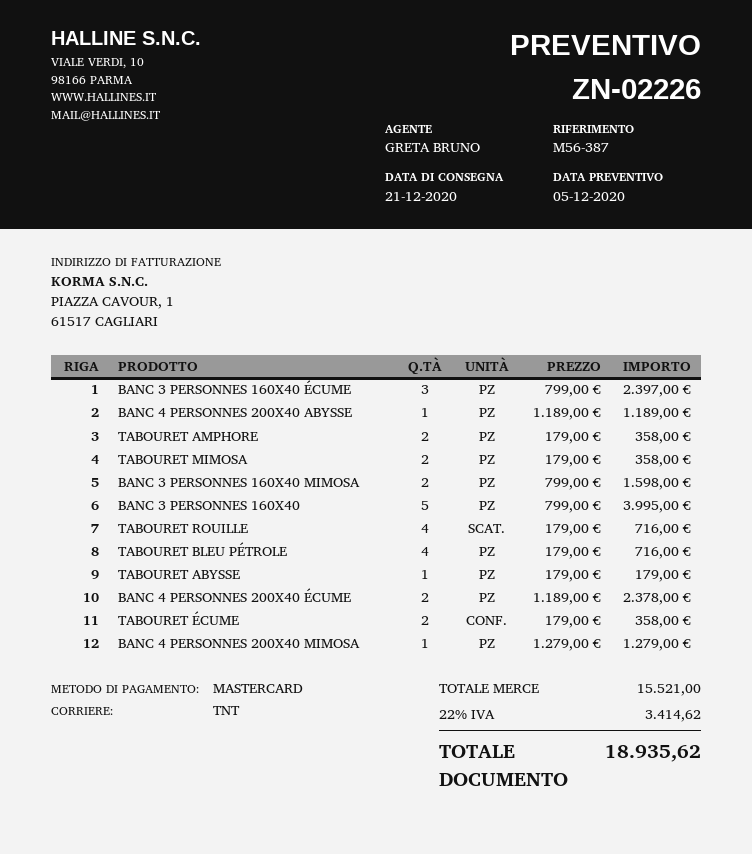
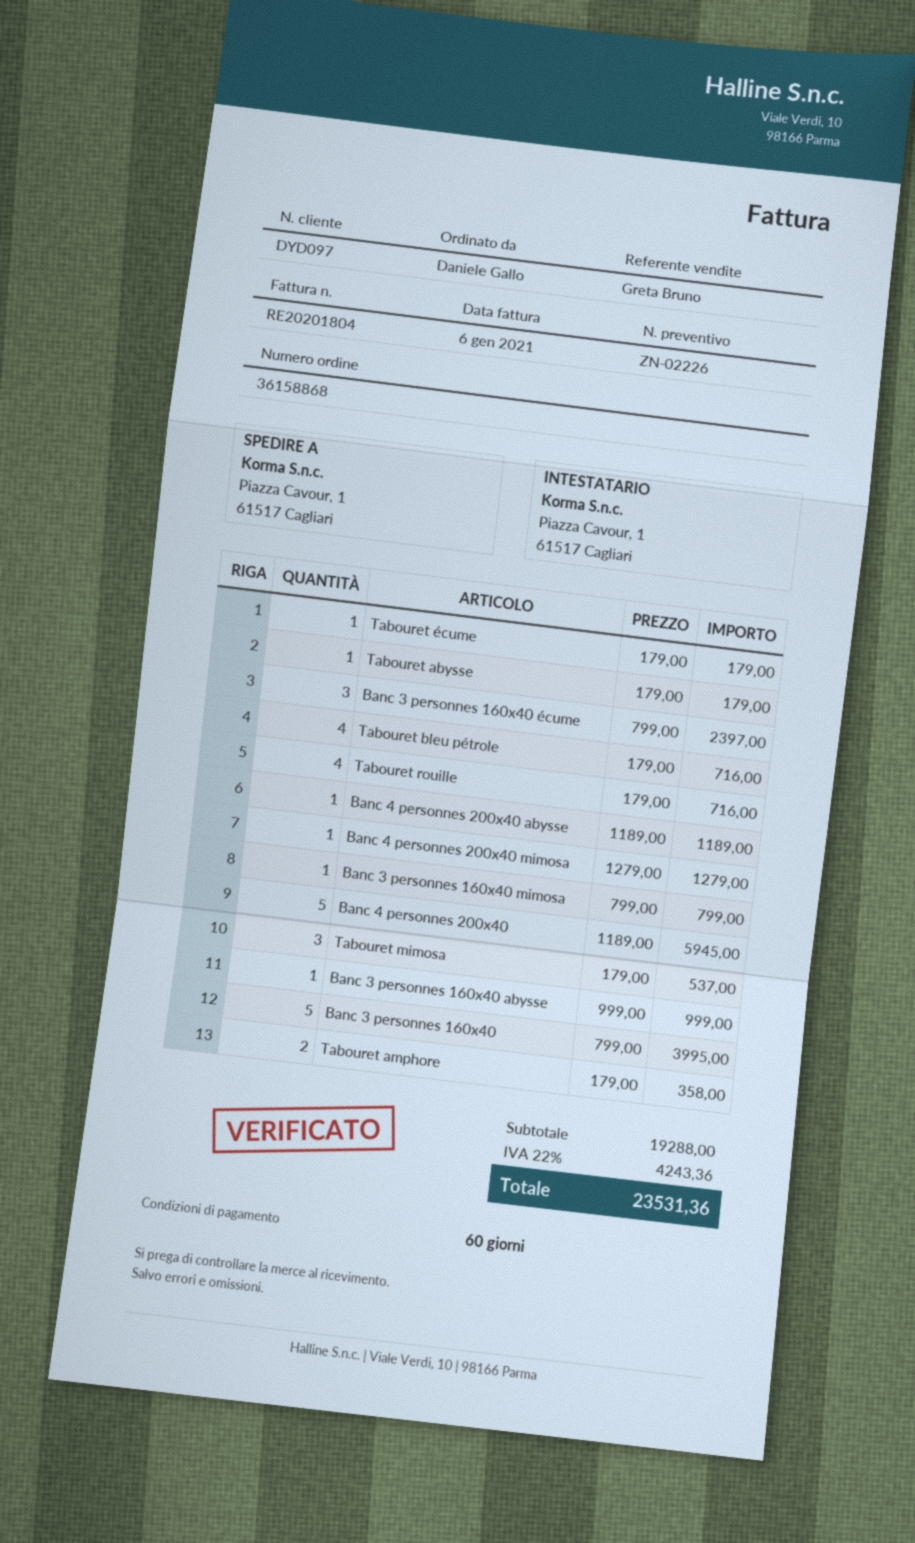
TABOURET MIMOSA: 2 x 179.00 = 358.00 -> 3 x 179.00 = 537.00
BANC 3 PERSONNES 160X40 MIMOSA: 2 x 799.00 = 1598.00 -> 1 x 799.00 = 799.00
BANC 4 PERSONNES 200X40 ÉCUME: 2 x 1189.00 = 2378.00 -> none
TABOURET ÉCUME: 2 x 179.00 = 358.00 -> 1 x 179.00 = 179.00
Banc 4 personnes 200x40: none -> 5 x 1189.00 = 5945.00
Banc 3 personnes 160x40 abysse: none -> 1 x 999.00 = 999.00
subtotal: 15521.00 -> 19288.00
tax: 22% = 3414.62 -> 22% = 4243.36
total: 18935.62 -> 23531.36

